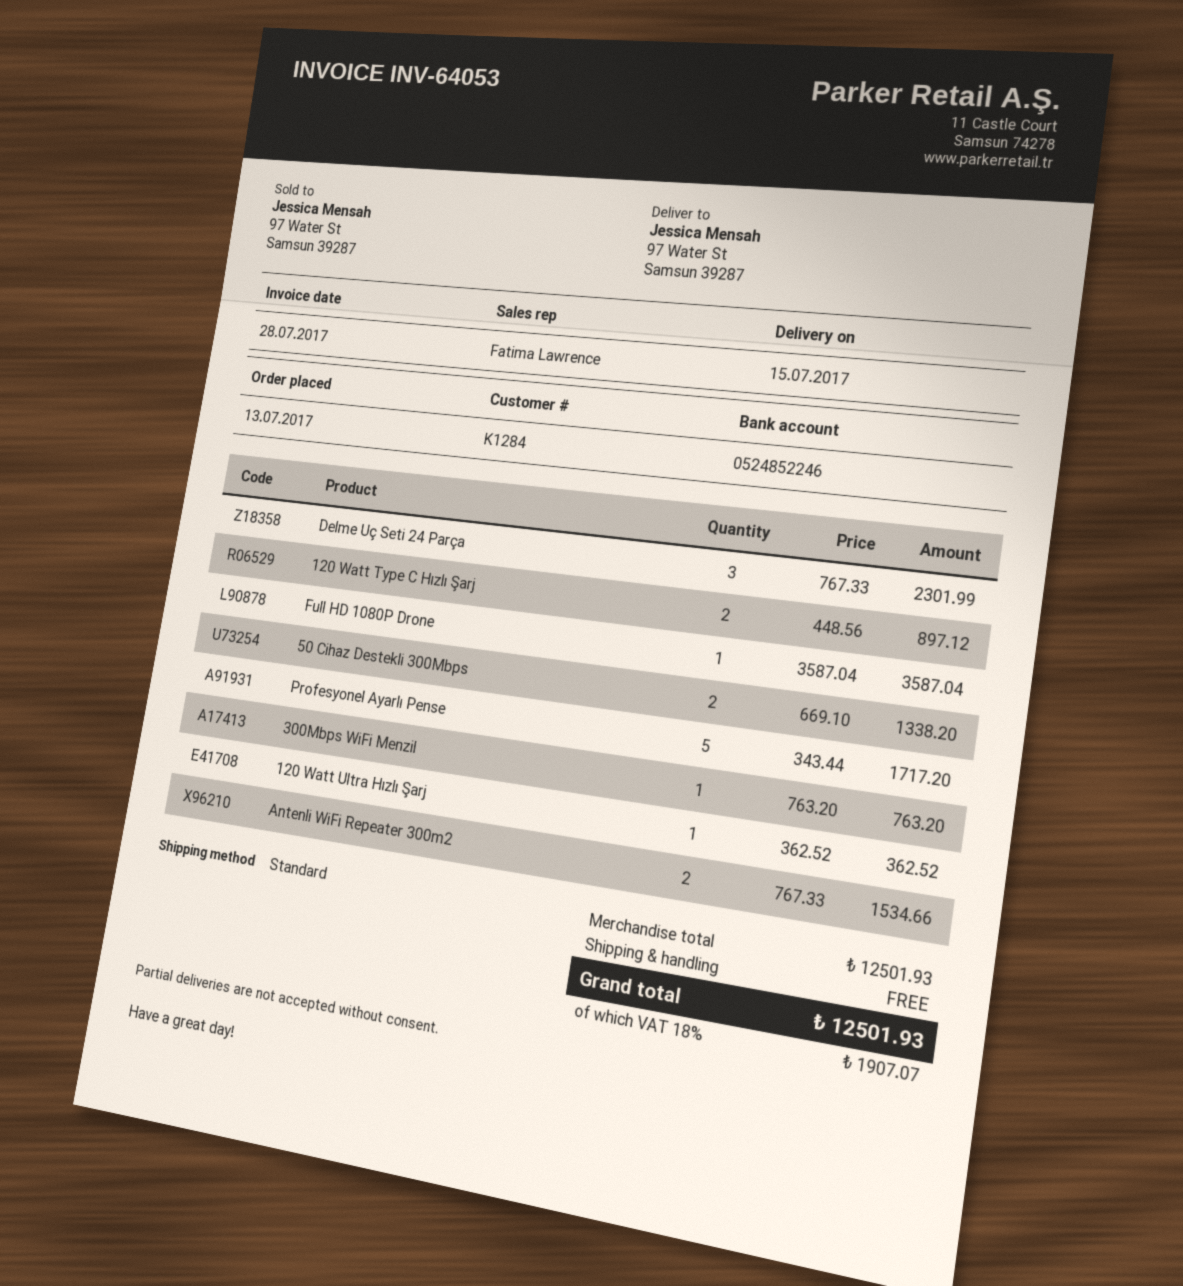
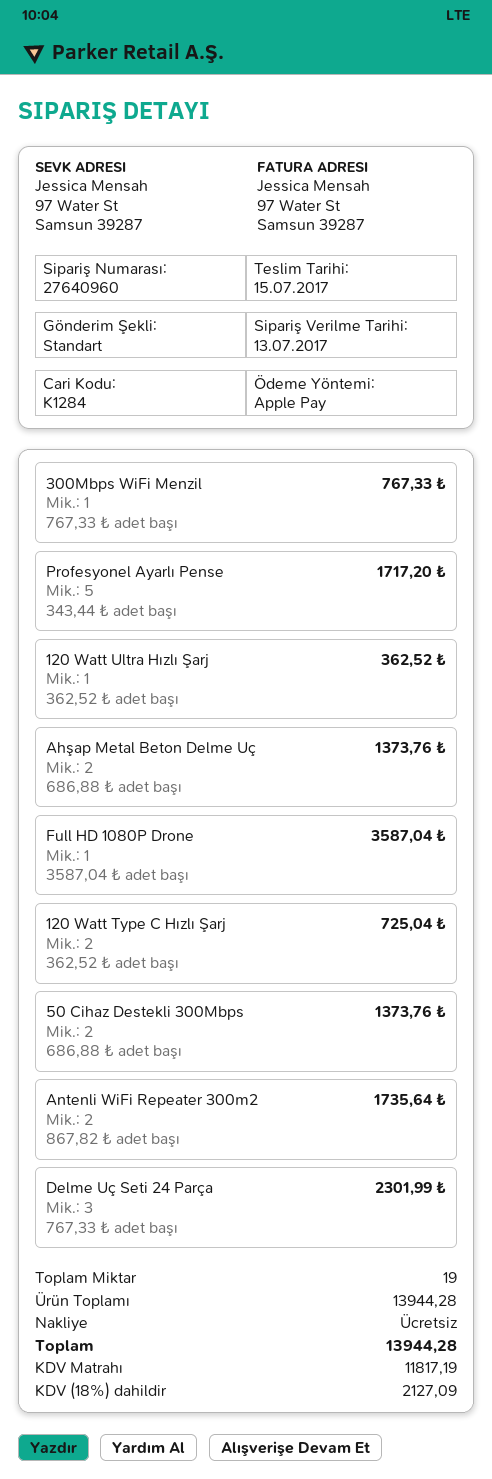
120 Watt Type C Hızlı Şarj: 2 x 448.56 = 897.12 -> 2 x 362.52 = 725.04
50 Cihaz Destekli 300Mbps: 2 x 669.10 = 1338.20 -> 2 x 686.88 = 1373.76
300Mbps WiFi Menzil: 1 x 763.20 = 763.20 -> 1 x 767.33 = 767.33
Antenli WiFi Repeater 300m2: 2 x 767.33 = 1534.66 -> 2 x 867.82 = 1735.64
Ahşap Metal Beton Delme Uç: none -> 2 x 686.88 = 1373.76
subtotal: 12501.93 -> 13944.28
tax: 18% = 1907.07 -> 18% = 2127.09
total: 12501.93 -> 13944.28

